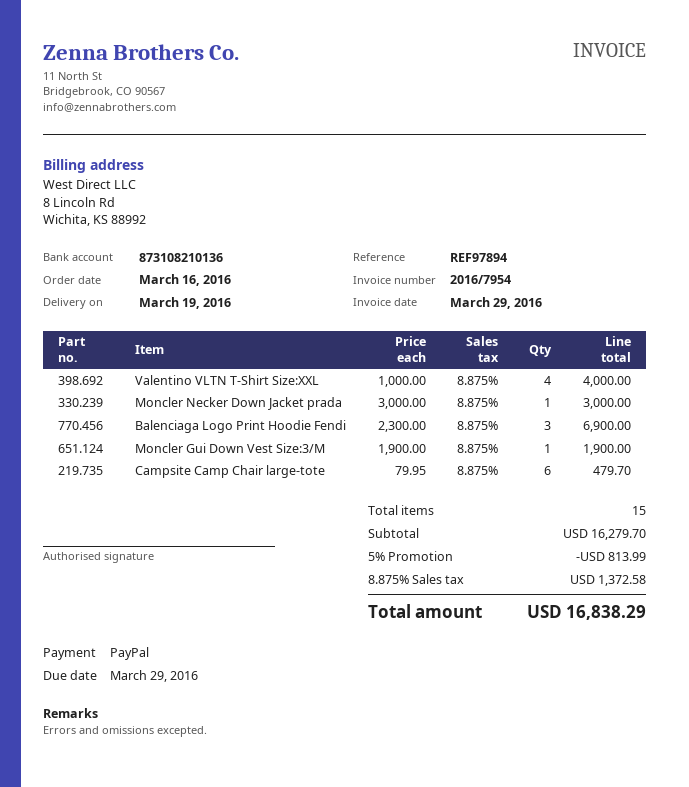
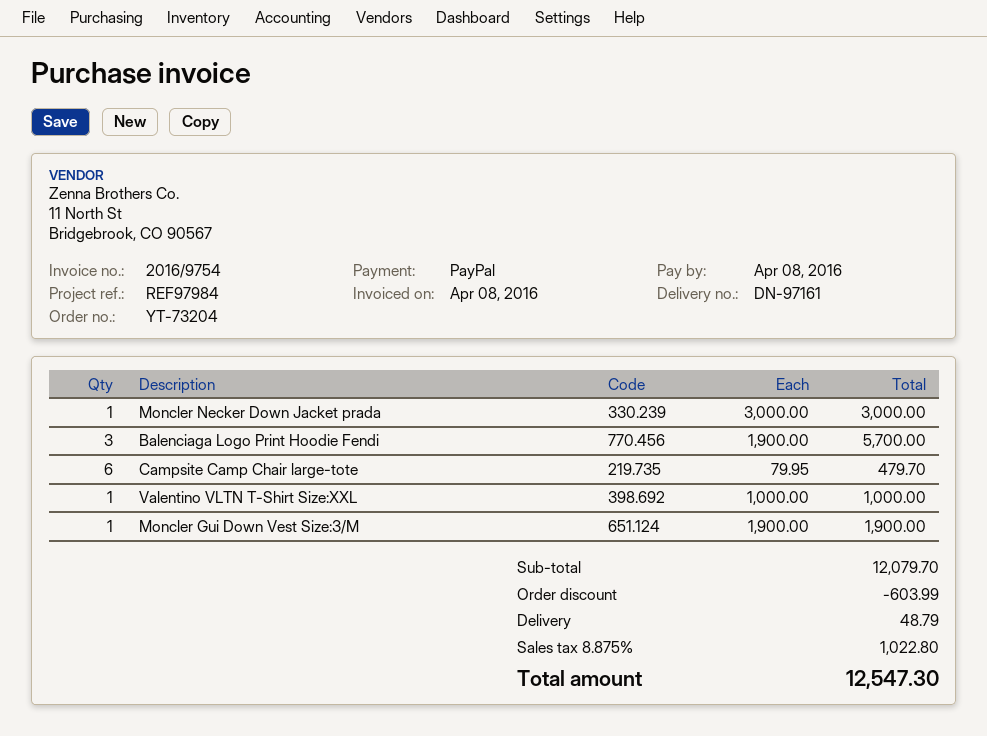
invoice number: 2016/7954 -> 2016/9754
invoice date: 2016-03-29 -> 2016-04-08
due date: 2016-03-29 -> 2016-04-08
reference: REF97894 -> REF97984
Valentino VLTN T-Shirt Size:XXL: 4 x 1000.00 = 4000.00 -> 1 x 1000.00 = 1000.00
Balenciaga Logo Print Hoodie Fendi: 3 x 2300.00 = 6900.00 -> 3 x 1900.00 = 5700.00
subtotal: 16279.70 -> 12079.70
discount: 813.99 -> 603.99
shipping: none -> 48.79
tax: 8.875% = 1372.58 -> 8.875% = 1022.80
total: 16838.29 -> 12547.30

